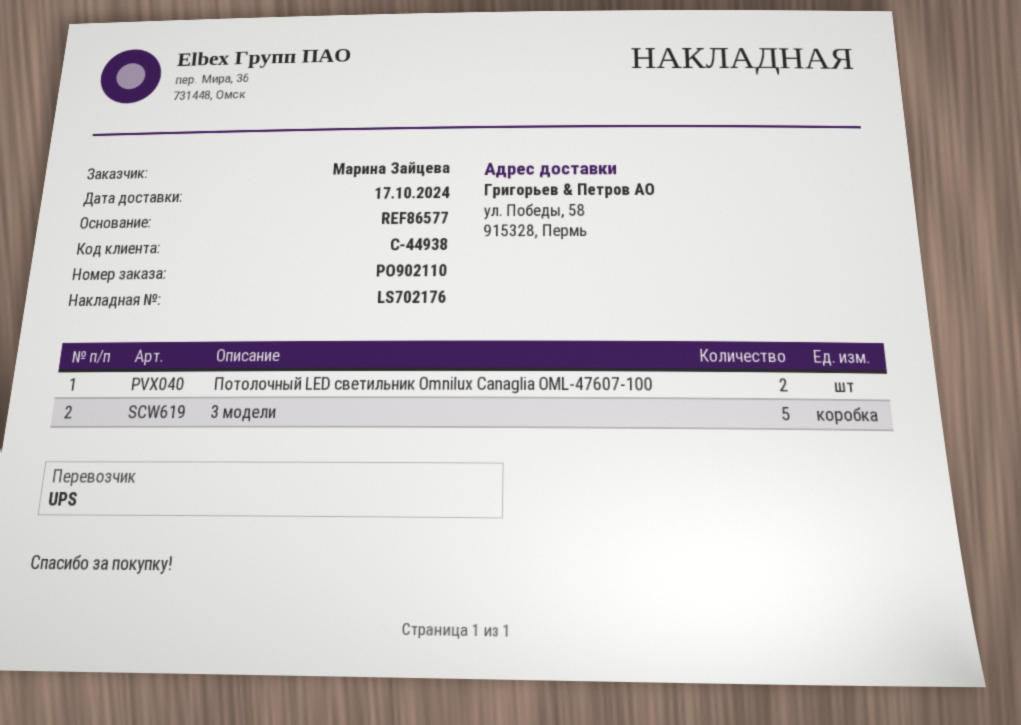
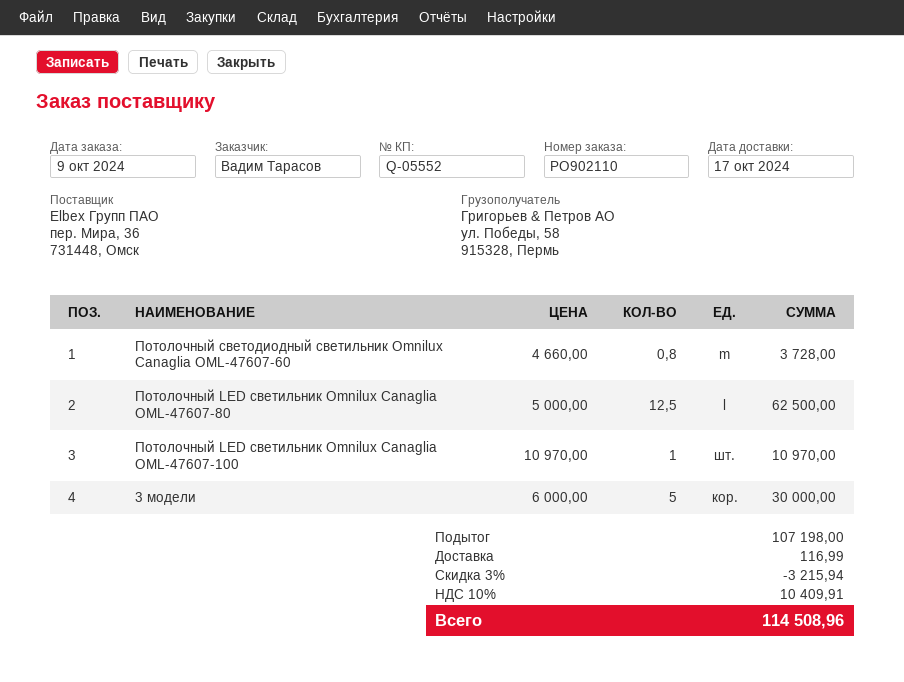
ordered by: Марина Зайцева -> Вадим Тарасов
Потолочный LED светильник Omnilux Canaglia OML-47607-100: 2 -> 1
Потолочный светодиодный светильник Omnilux Canaglia OML-47607-60: none -> 0.8
Потолочный LED светильник Omnilux Canaglia OML-47607-80: none -> 12.5

